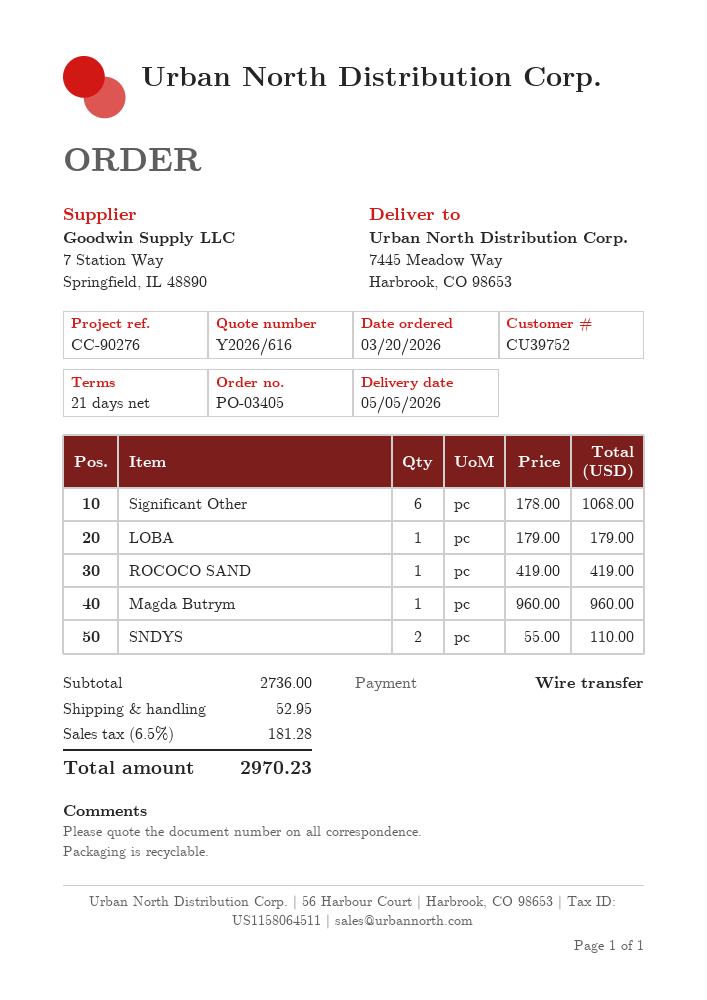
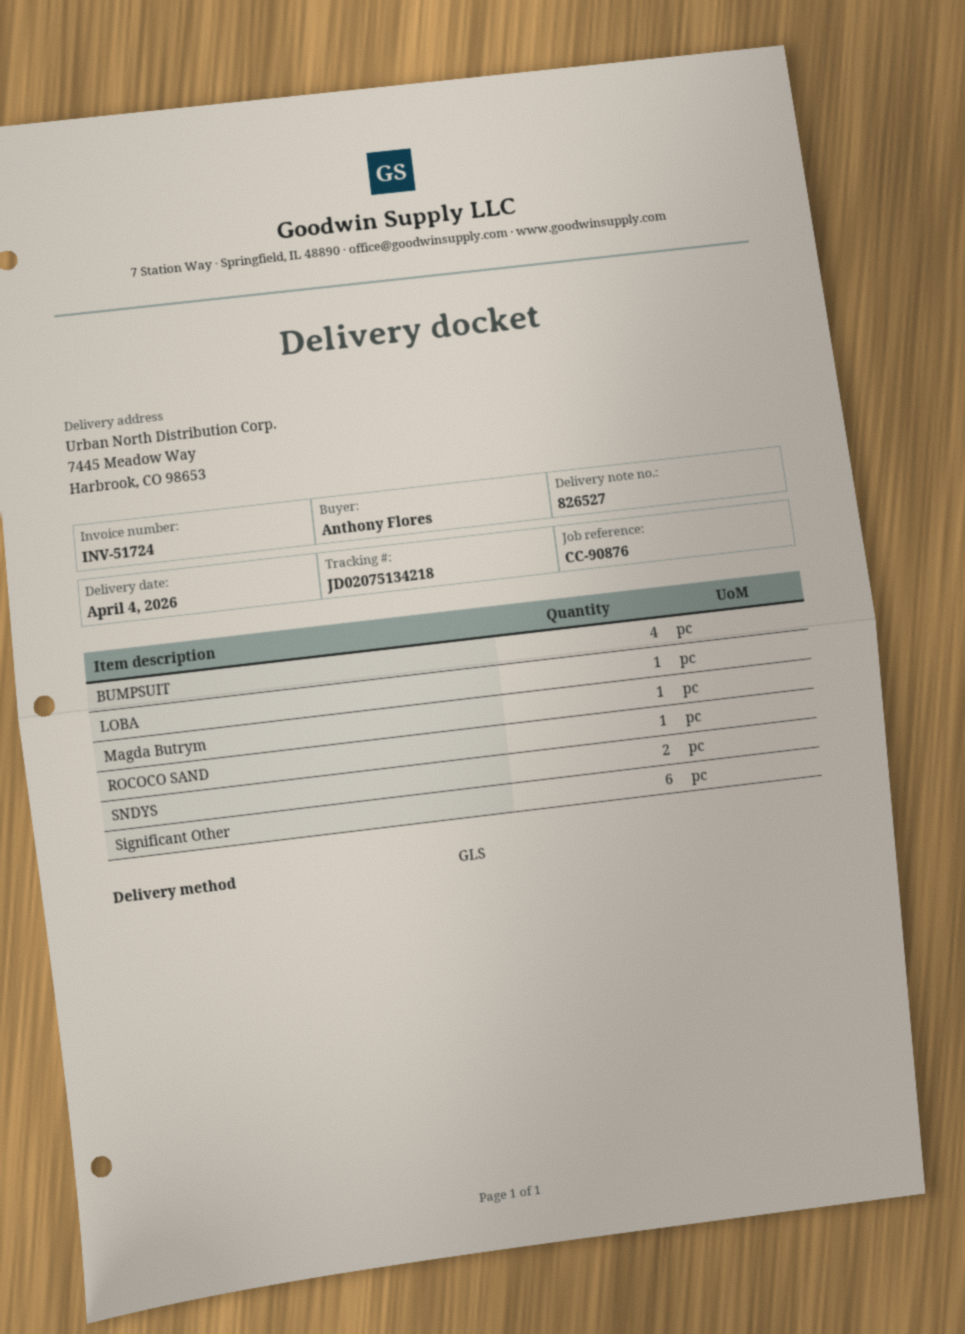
delivery date: 2026-05-05 -> 2026-04-04
reference: CC-90276 -> CC-90876
BUMPSUIT: none -> 4

